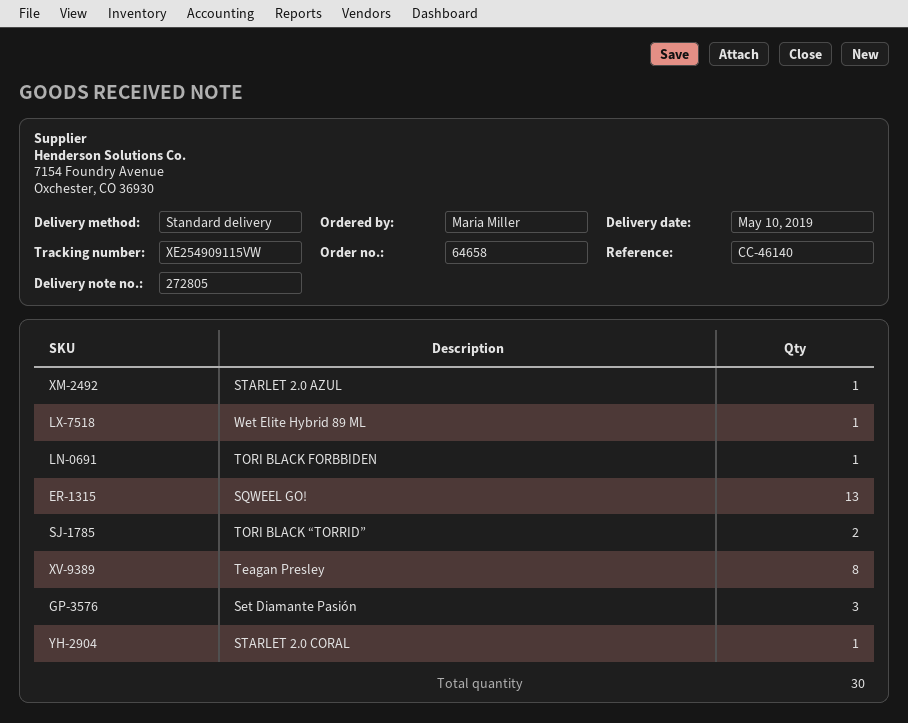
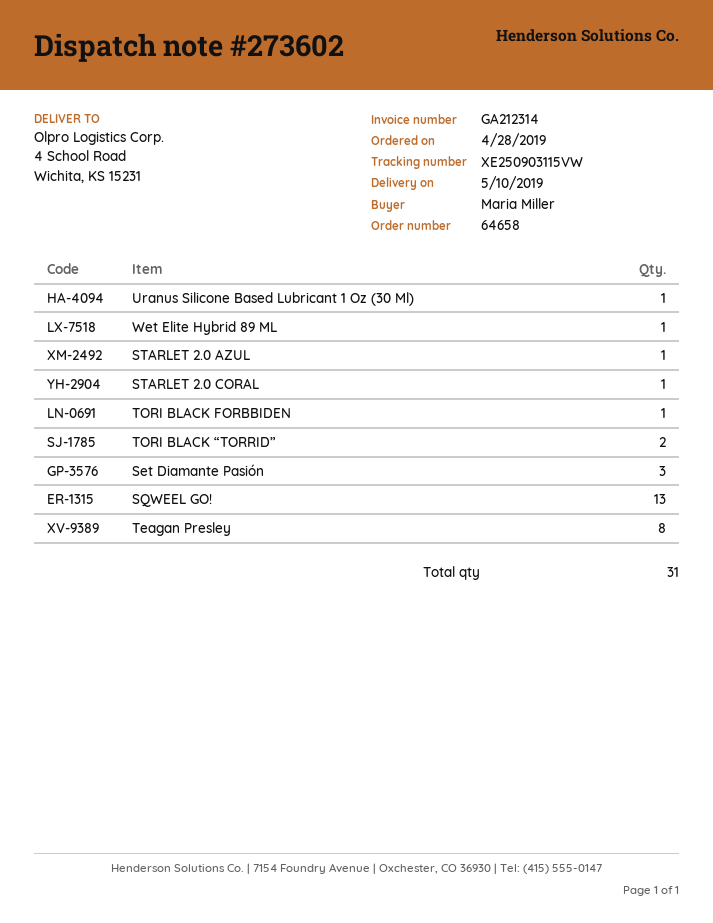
delivery note number: 272805 -> 273602
tracking number: XE254909115VW -> XE250903115VW
Uranus Silicone Based Lubricant 1 Oz (30 Ml): none -> 1
total quantity: 30 -> 31

